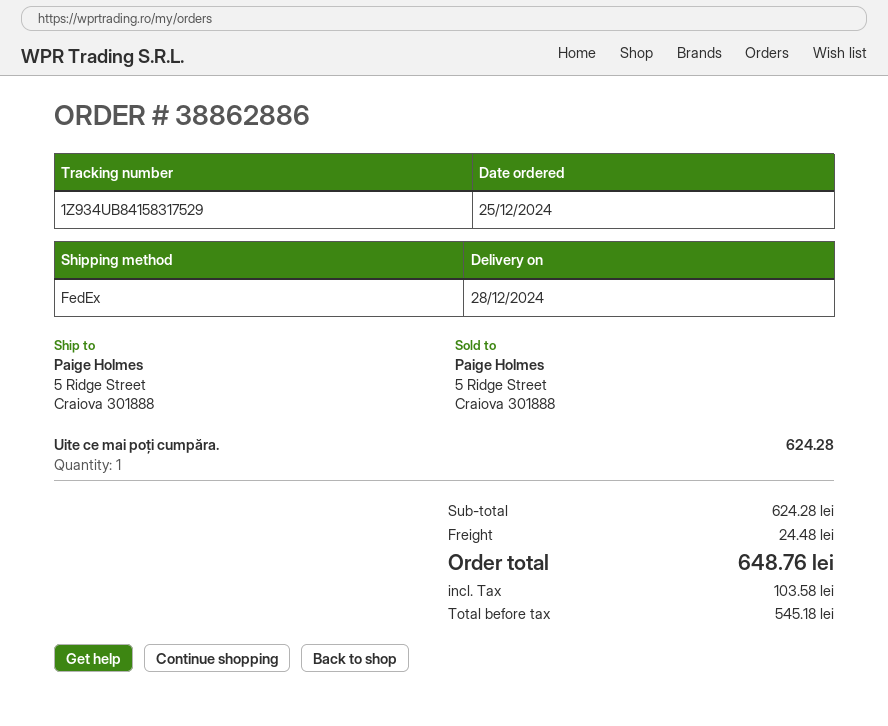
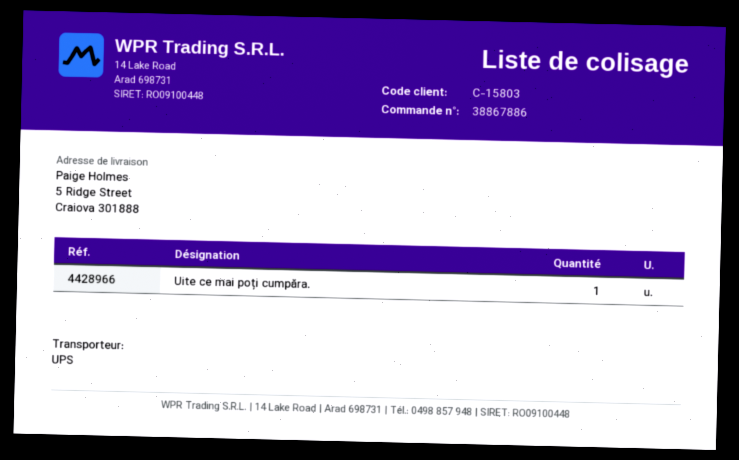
order number: 38862886 -> 38867886
shipping method: FedEx -> UPS

